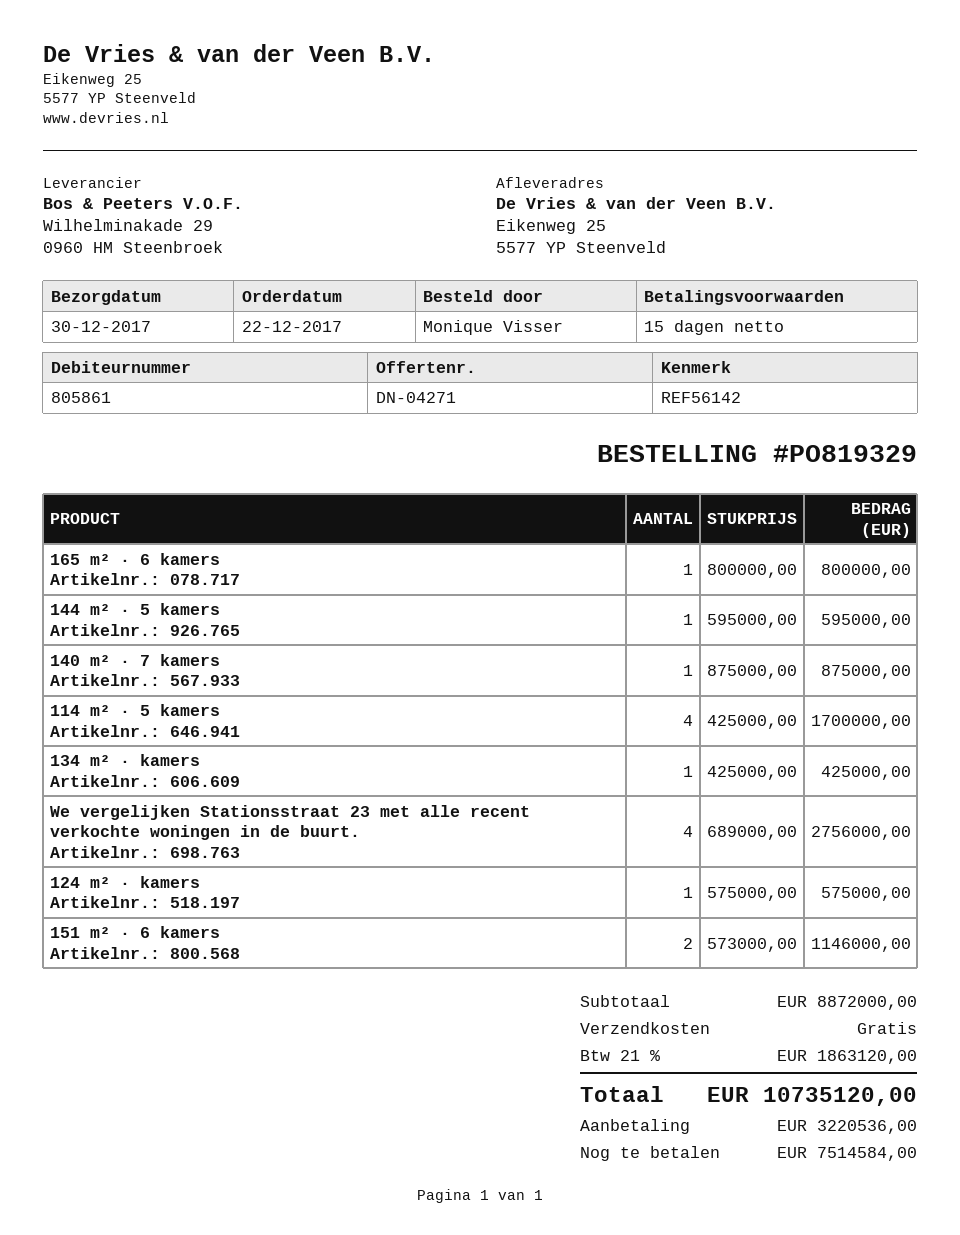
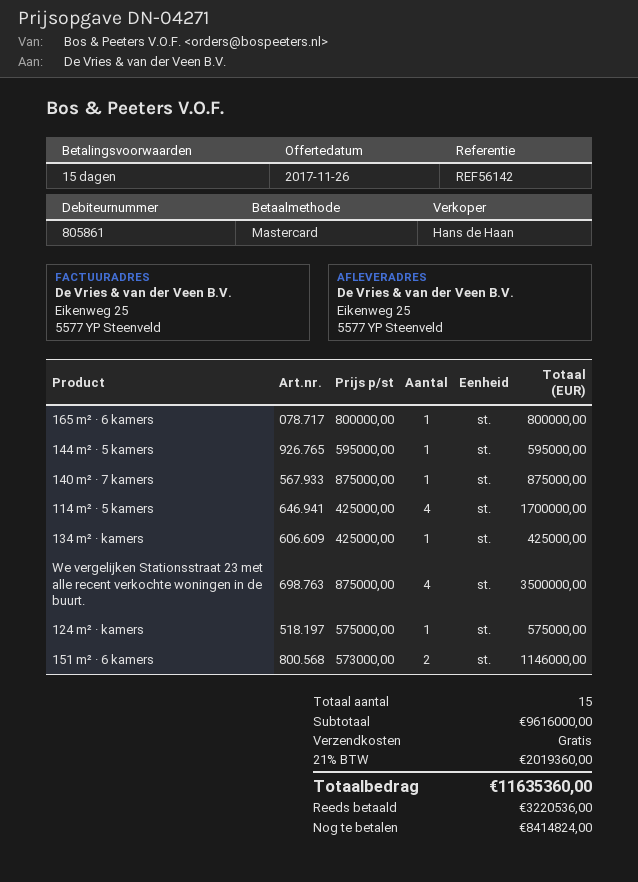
We vergelijken Stationsstraat 23 met alle recent verkochte woningen in de buurt.: 4 x 689000.00 = 2756000.00 -> 4 x 875000.00 = 3500000.00
subtotal: 8872000.00 -> 9616000.00
tax: 21% = 1863120.00 -> 21% = 2019360.00
total: 10735120.00 -> 11635360.00
balance: 7514584.00 -> 8414824.00

